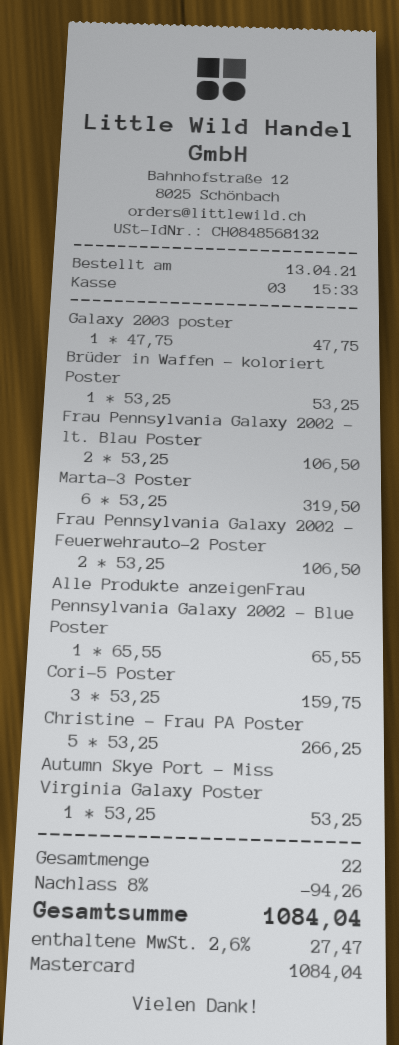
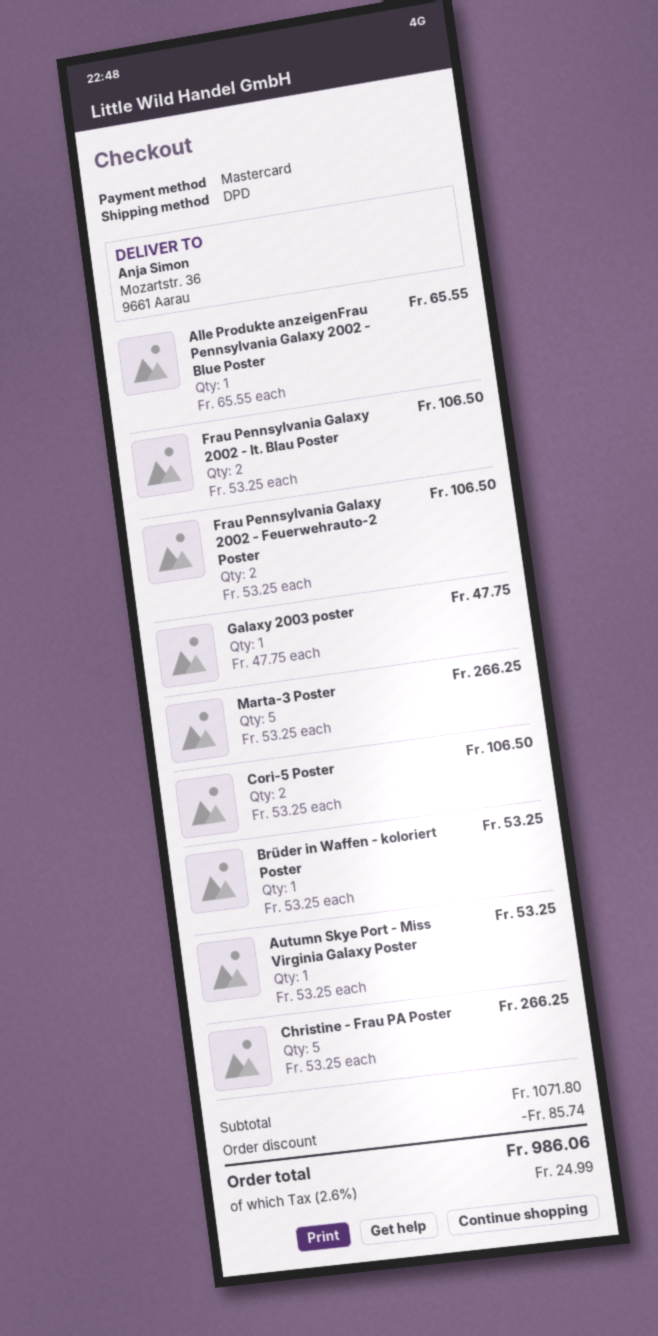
Marta-3 Poster: 6 x 53.25 = 319.50 -> 5 x 53.25 = 266.25
Cori-5 Poster: 3 x 53.25 = 159.75 -> 2 x 53.25 = 106.50
discount: 94.26 -> 85.74
tax: 2.6% = 27.47 -> 2.6% = 24.99
total: 1084.04 -> 986.06

